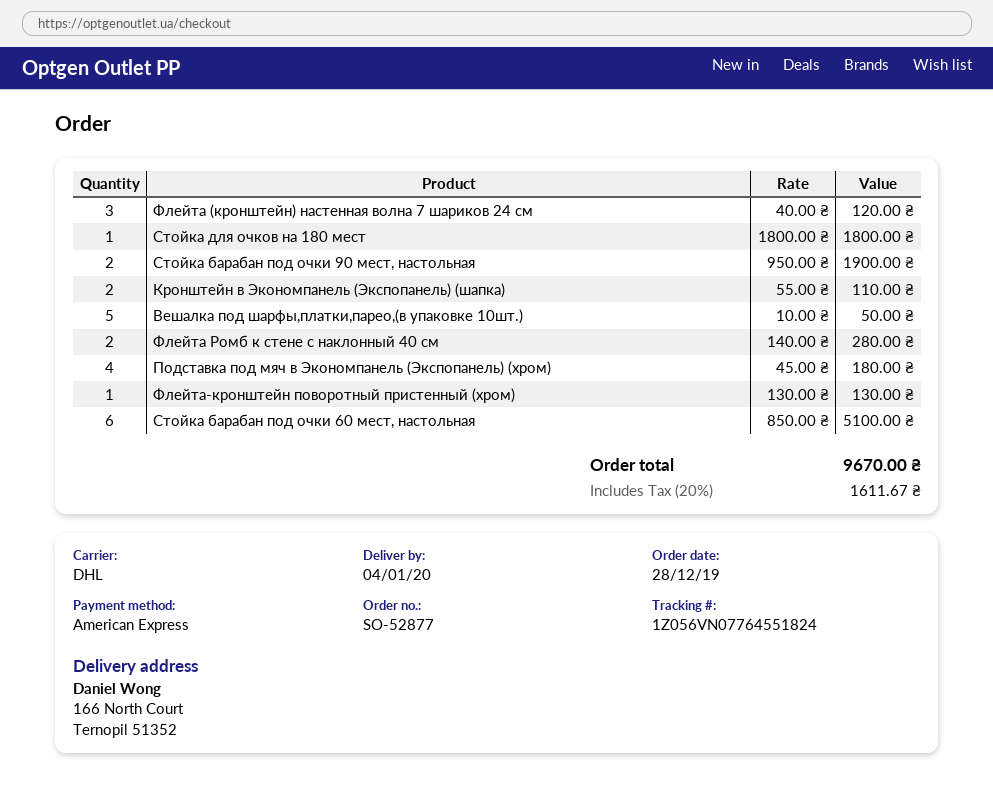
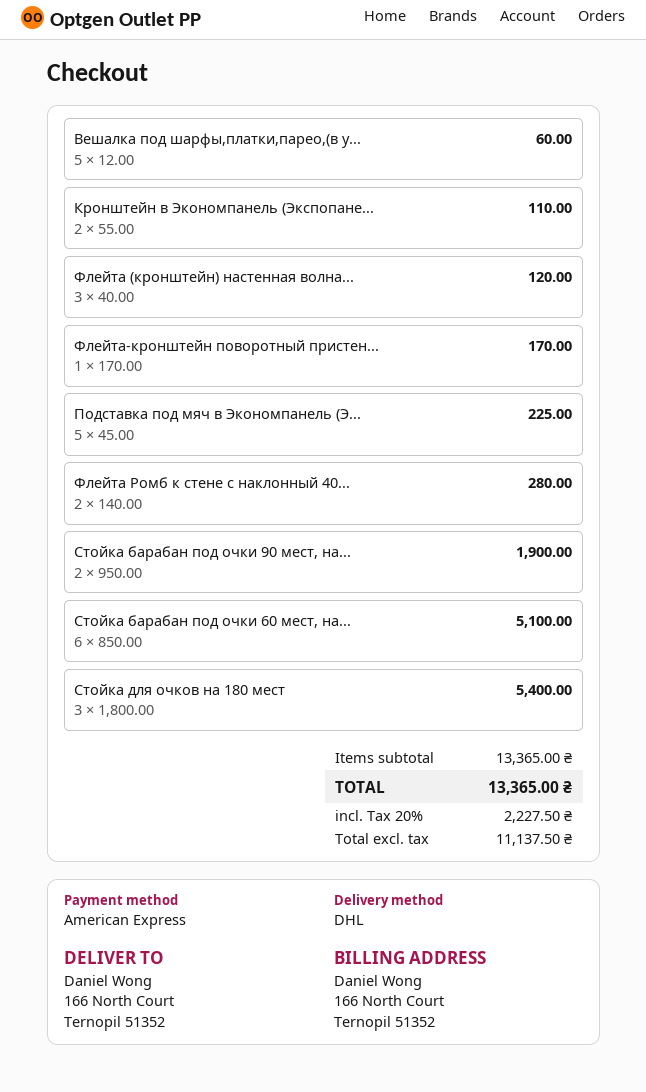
Стойка для очков на 180 мест: 1 x 1800.00 = 1800.00 -> 3 x 1800.00 = 5400.00
Вешалка под шарфы,платки,парео,(в упаковке 10шт.): 5 x 10.00 = 50.00 -> 5 x 12.00 = 60.00
Подставка под мяч в Экономпанель (Экспопанель) (хром): 4 x 45.00 = 180.00 -> 5 x 45.00 = 225.00
Флейта-кронштейн поворотный пристенный (хром): 1 x 130.00 = 130.00 -> 1 x 170.00 = 170.00
tax: 20% = 1611.67 -> 20% = 2227.50
total: 9670.00 -> 13365.00

